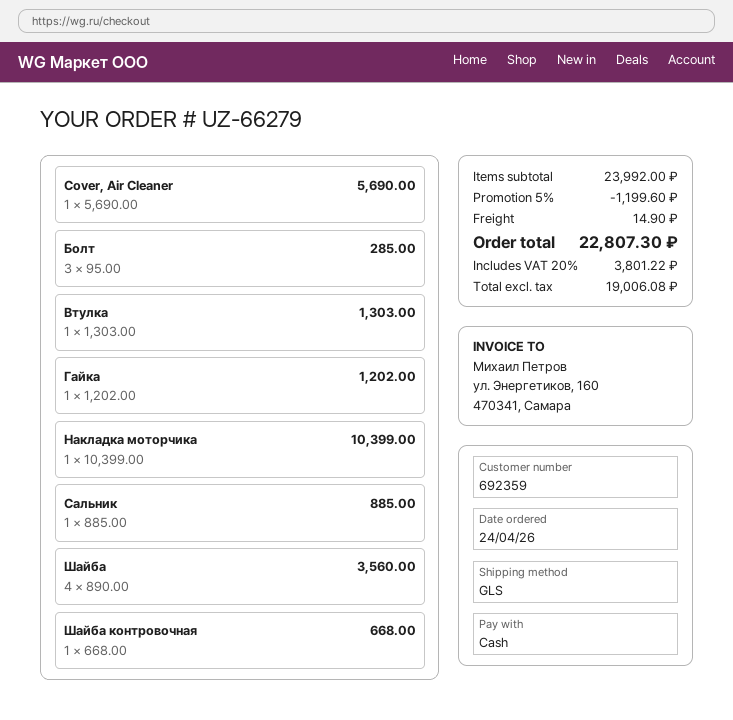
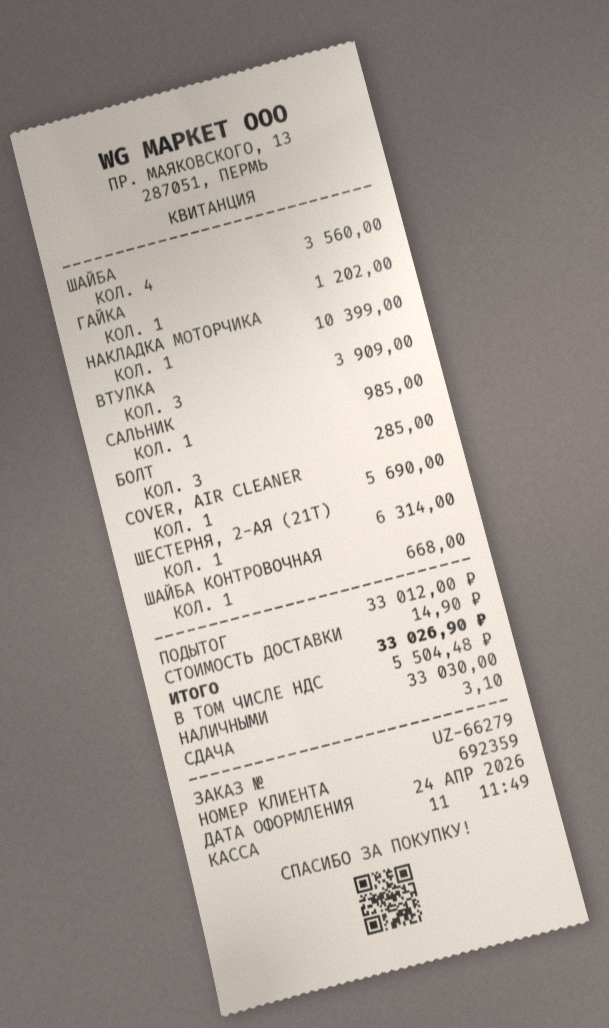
Втулка: 1 for 1303.00 -> 3 for 3909.00
Сальник: 1 for 885.00 -> 1 for 985.00
ШЕСТЕРНЯ, 2-АЯ (21Т): none -> 1 for 6314.00
subtotal: 23992.00 -> 33012.00
discount: 5% = 1199.60 -> none
tax: 3801.22 -> 5504.48
total: 22807.30 -> 33026.90

